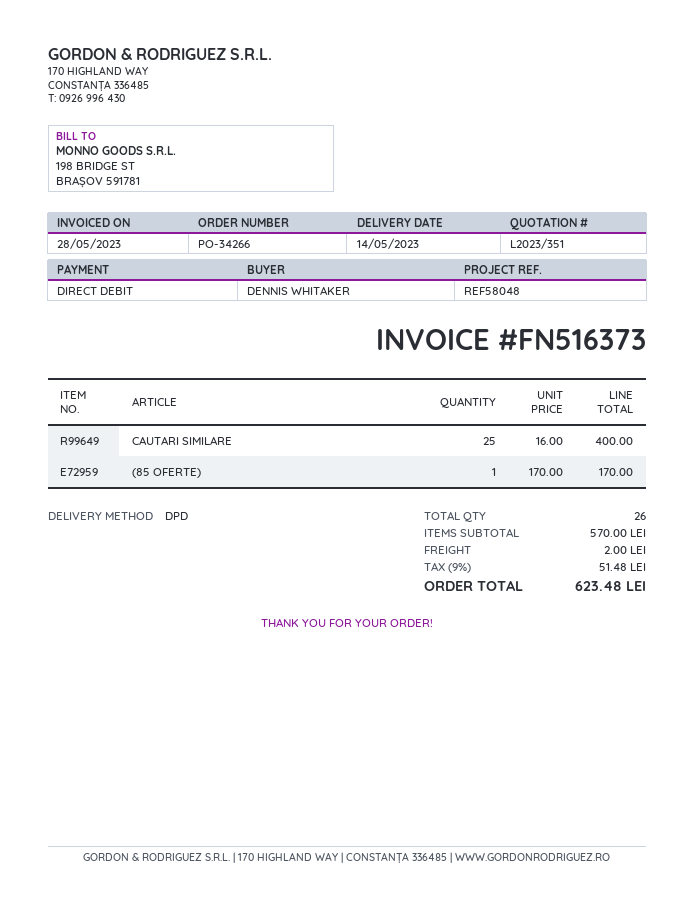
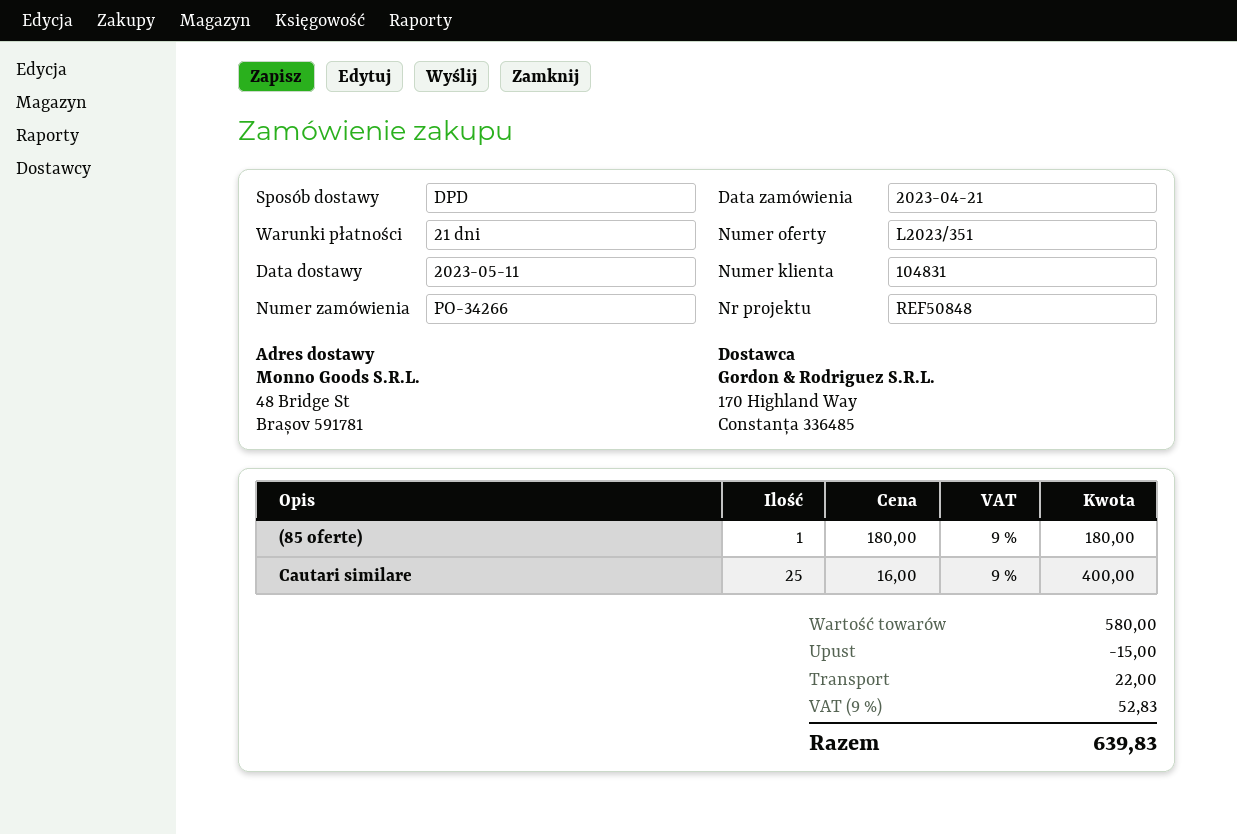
delivery date: 2023-05-14 -> 2023-05-11
reference: REF58048 -> REF50848
(85 OFERTE): 1 x 170.00 = 170.00 -> 1 x 180.00 = 180.00
subtotal: 570.00 -> 580.00
discount: none -> 15.00
shipping: 2.00 -> 22.00
tax: 9% = 51.48 -> 9% = 52.83
total: 623.48 -> 639.83

